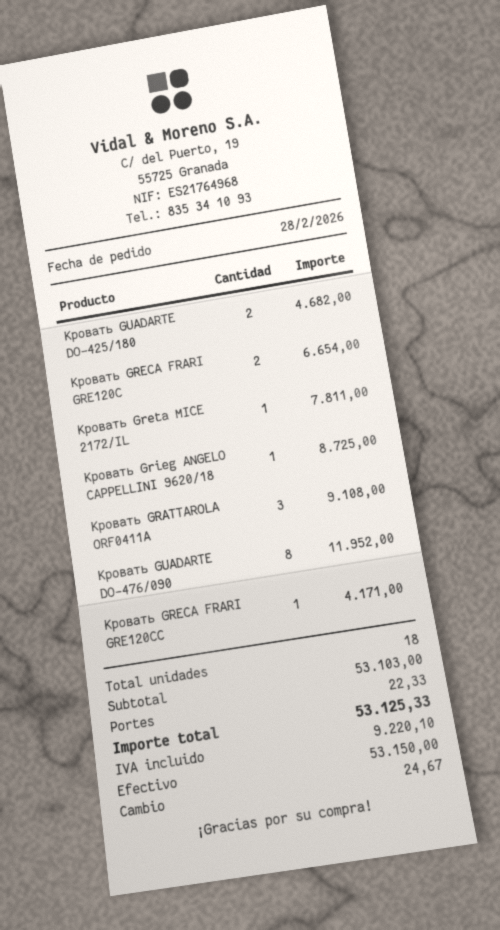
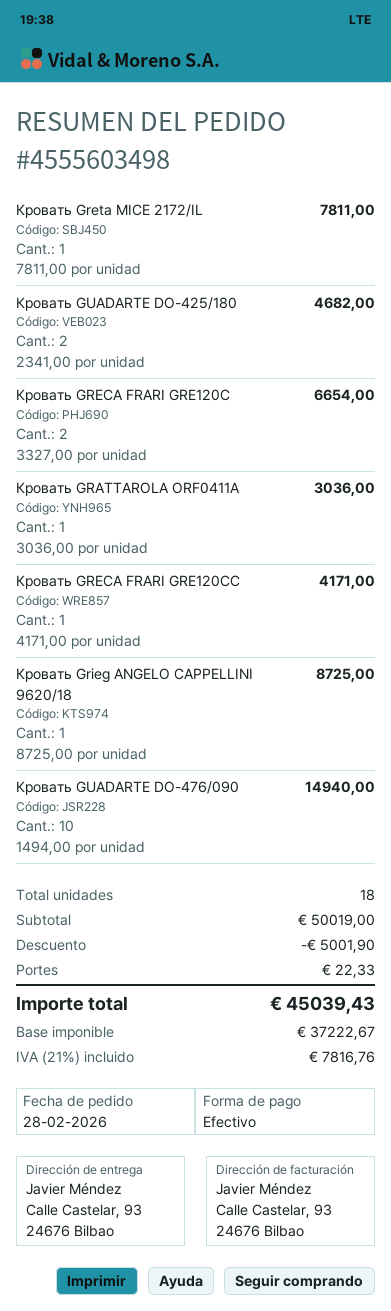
Кровать GRATTAROLA ORF0411A: 3 for 9108.00 -> 1 for 3036.00
Кровать GUADARTE DO-476/090: 8 for 11952.00 -> 10 for 14940.00
subtotal: 53103.00 -> 50019.00
discount: none -> 5001.90
tax: 9220.10 -> 7816.76
total: 53125.33 -> 45039.43

